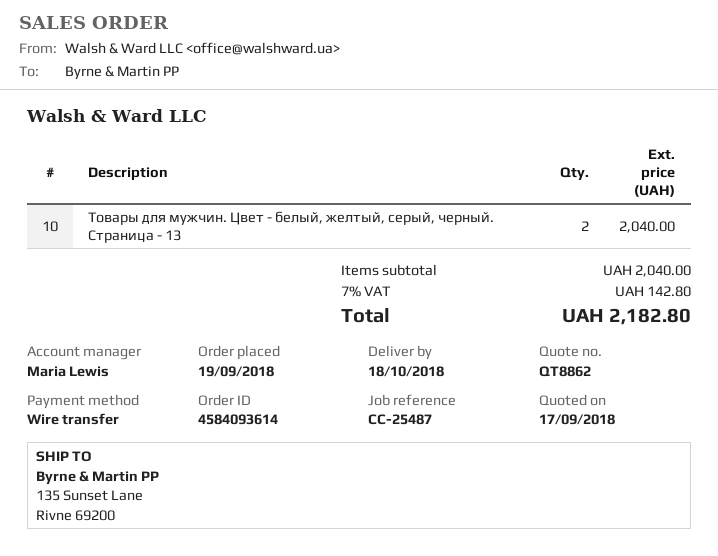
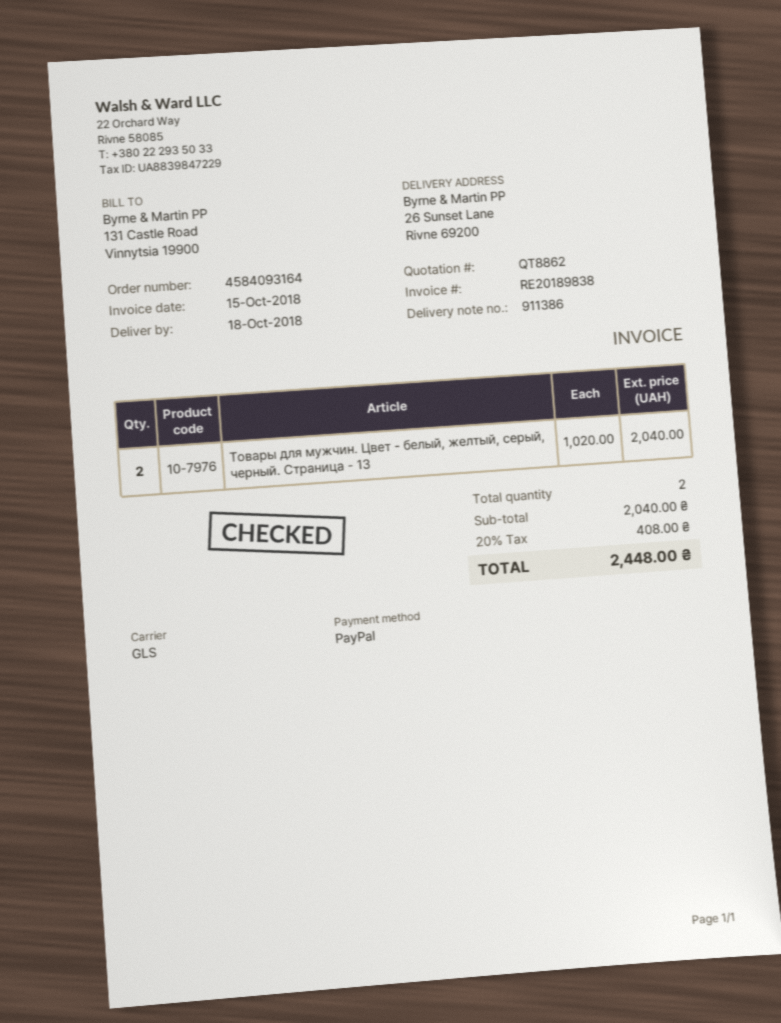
order number: 4584093614 -> 4584093164
payment method: bank transfer -> PayPal
ship to: 135 Sunset Lane, Rivne 69200 -> 26 Sunset Lane, Rivne 69200
tax: 7% = 142.80 -> 20% = 408.00
total: 2182.80 -> 2448.00

